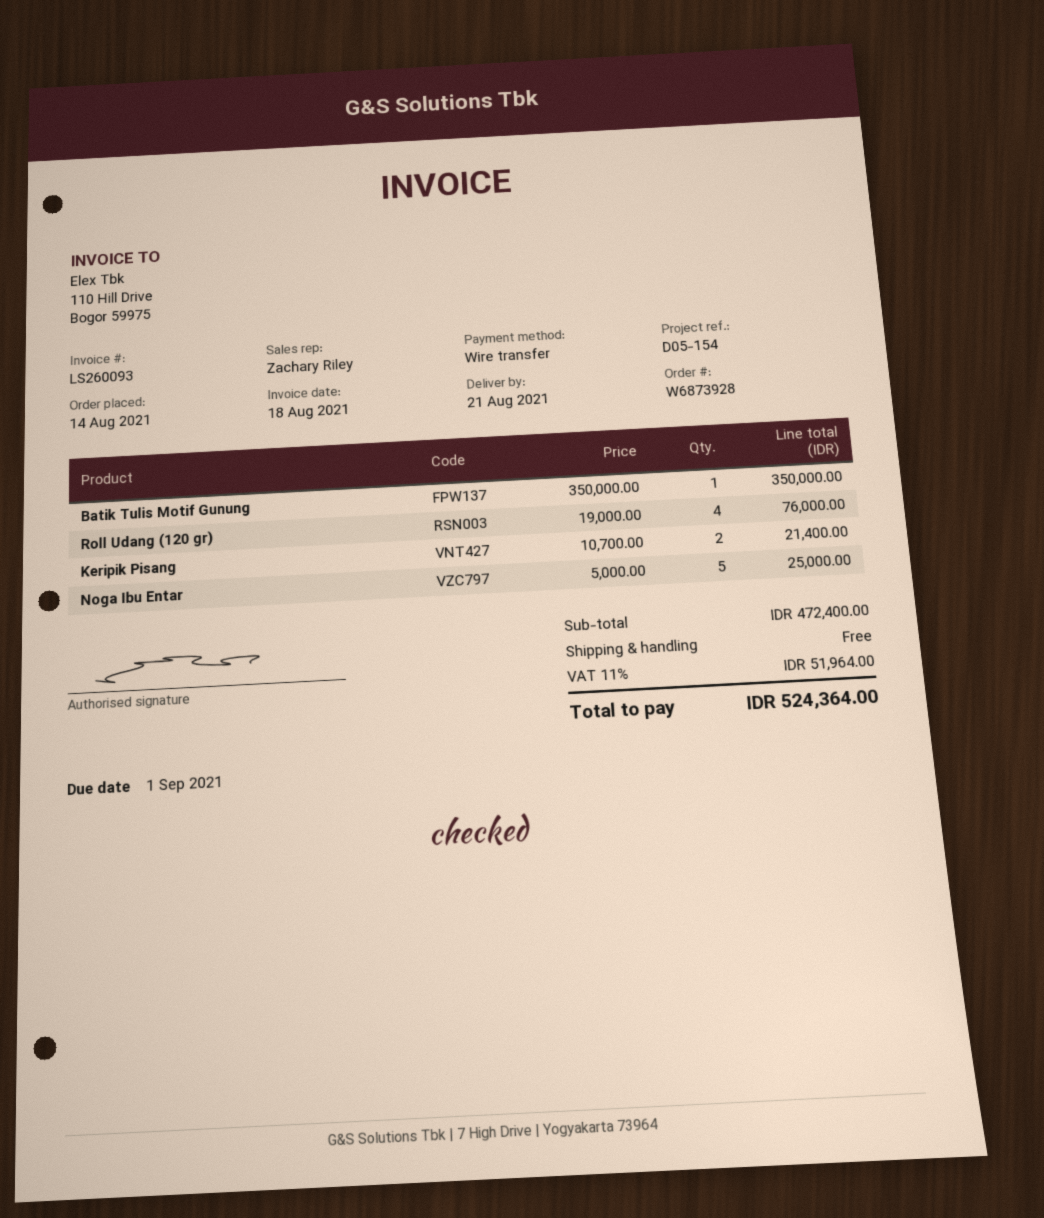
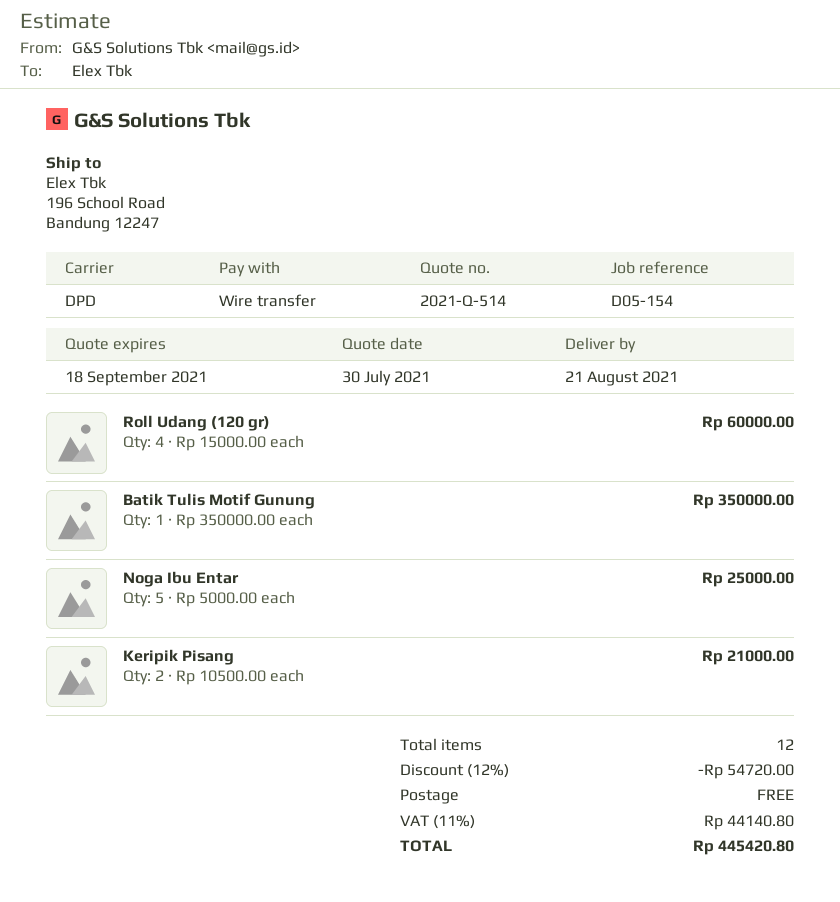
Roll Udang (120 gr): 4 x 19000.00 = 76000.00 -> 4 x 15000.00 = 60000.00
Keripik Pisang: 2 x 10700.00 = 21400.00 -> 2 x 10500.00 = 21000.00
discount: none -> 12% = 54720.00
tax: 11% = 51964.00 -> 11% = 44140.80
total: 524364.00 -> 445420.80

